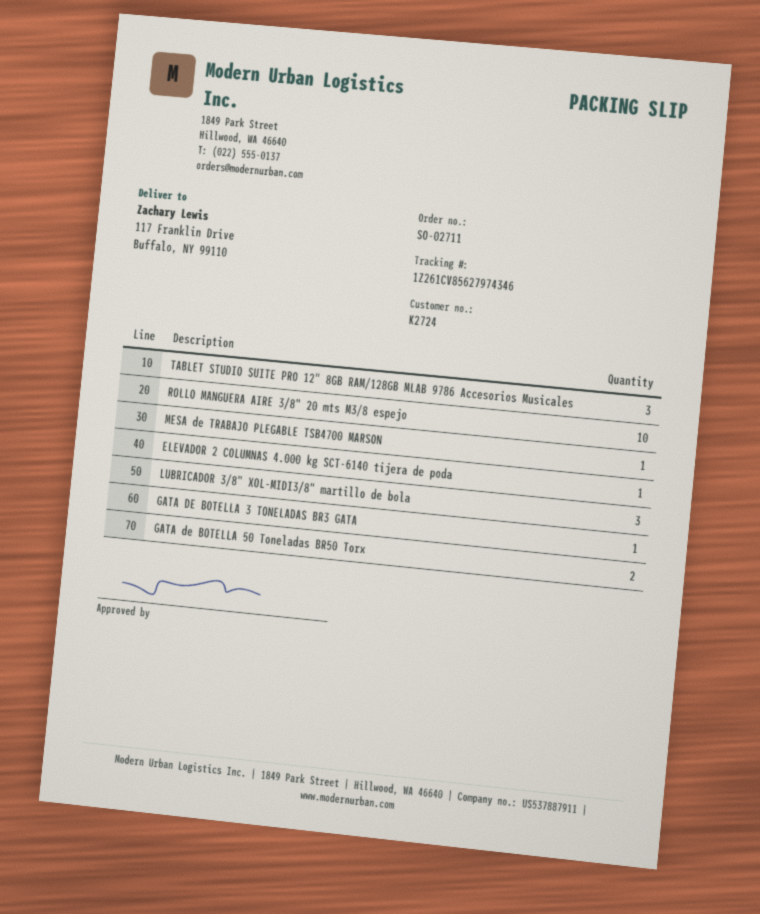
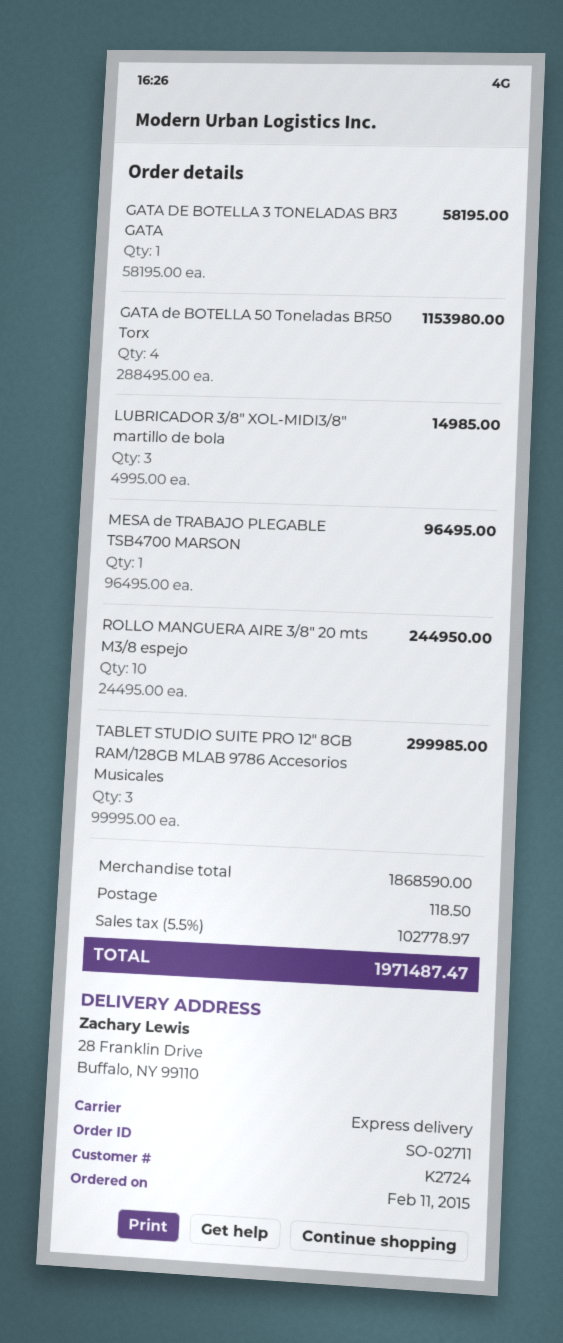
ship to: 117 Franklin Drive, Buffalo, NY 99110 -> 28 Franklin Drive, Buffalo, NY 99110
ELEVADOR 2 COLUMNAS 4.000 kg SCT-6140 tijera de poda: 1 -> none
GATA de BOTELLA 50 Toneladas BR50 Torx: 2 -> 4

